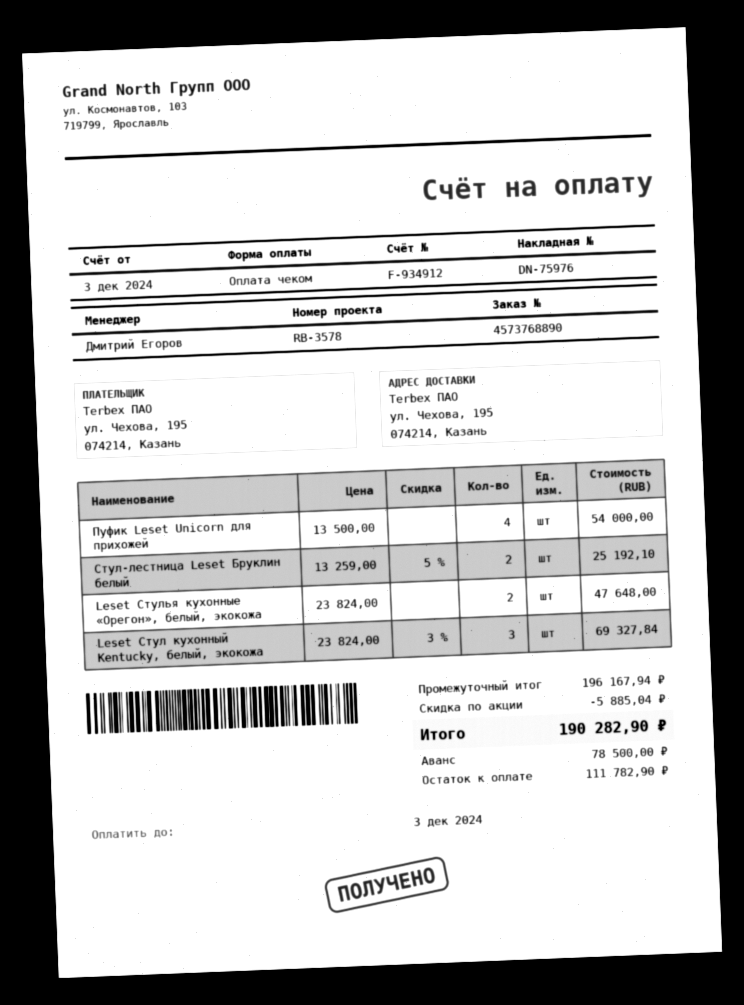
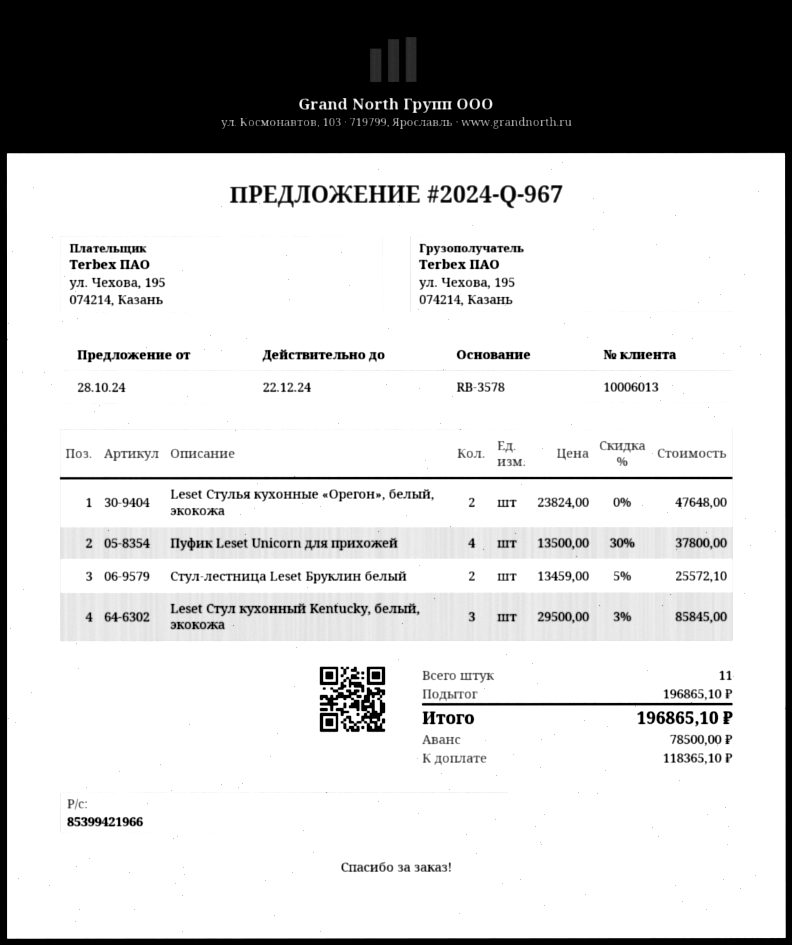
Пуфик Leset Unicorn для прихожей: 4 x 13500.00 = 54000.00 -> 4 x 13500.00 - 30% = 37800.00
Стул-лестница Leset Бруклин белый: 2 x 13259.00 - 5% = 25192.10 -> 2 x 13459.00 - 5% = 25572.10
Leset Стул кухонный Kentucky, белый, экокожа: 3 x 23824.00 - 3% = 69327.84 -> 3 x 29500.00 - 3% = 85845.00
subtotal: 196167.94 -> 196865.10
discount: 5885.04 -> none
total: 190282.90 -> 196865.10
balance: 111782.90 -> 118365.10

